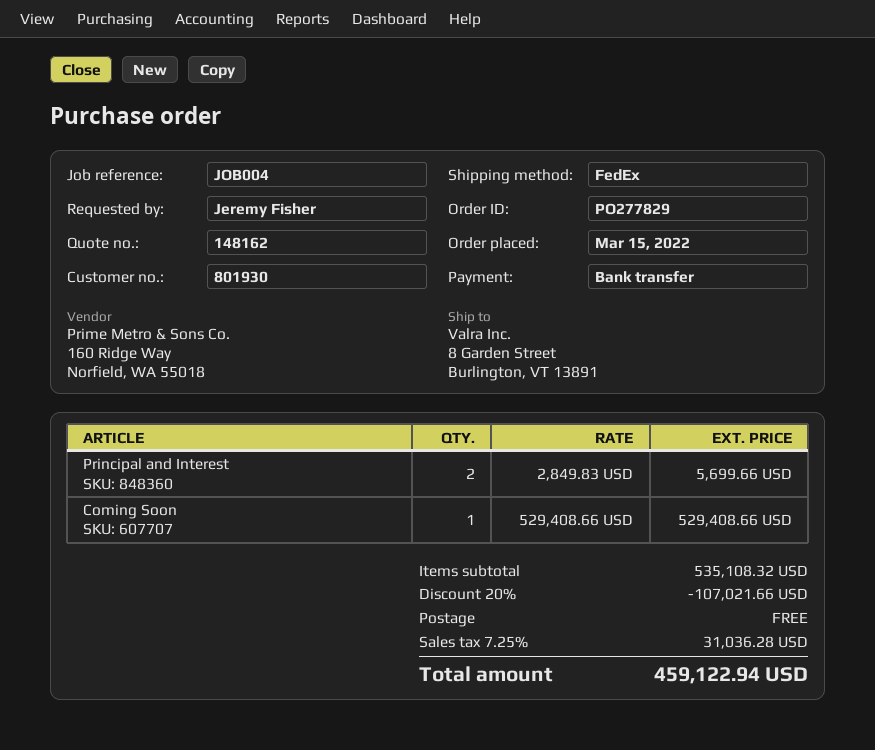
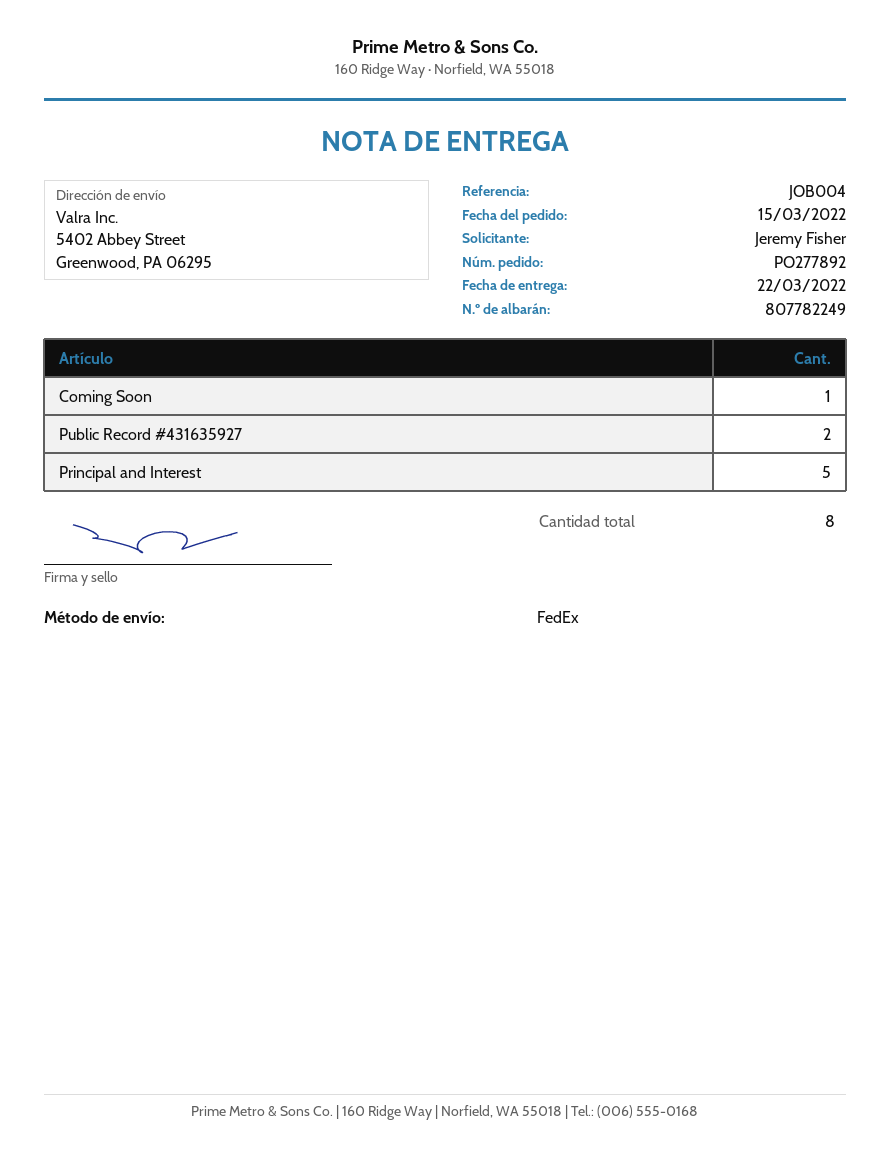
order number: PO277829 -> PO277892
ship to: 8 Garden Street, Burlington, VT 13891 -> 5402 Abbey Street, Greenwood, PA 06295
Principal and Interest: 2 -> 5
Public Record #431635927: none -> 2

